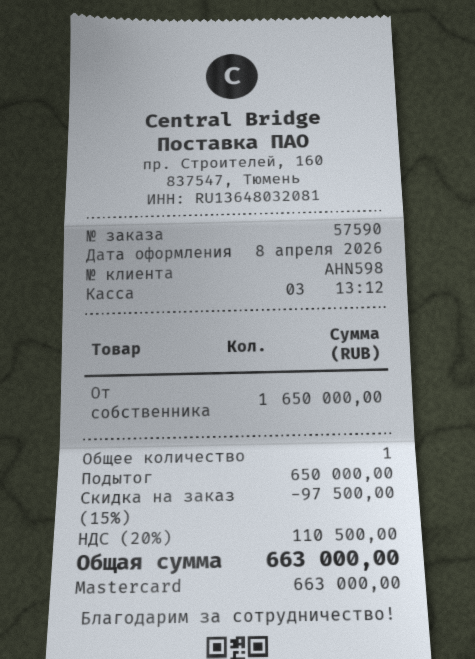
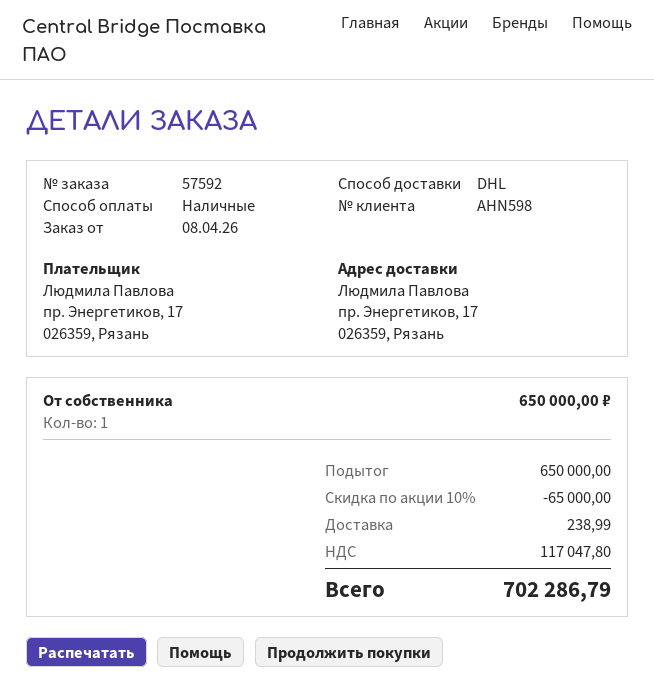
order number: 57590 -> 57592
payment method: Mastercard -> cash
discount: 15% = 97500.00 -> 10% = 65000.00
shipping: none -> 238.99
tax: 110500.00 -> 117047.80
total: 663000.00 -> 702286.79

